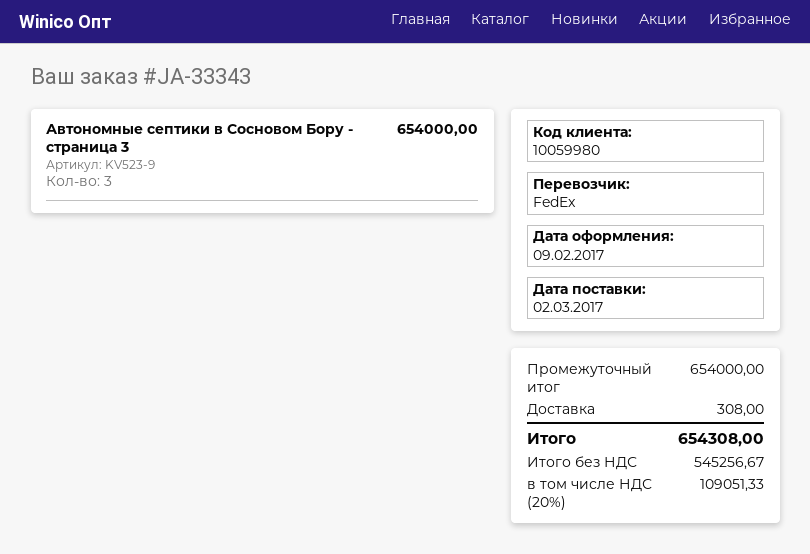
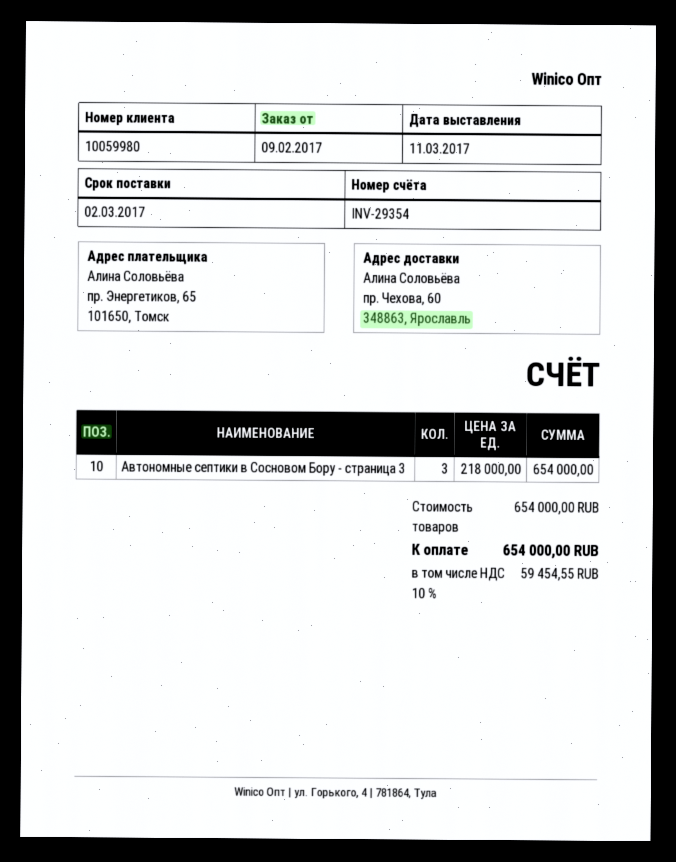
shipping: 308.00 -> none
tax: 20% = 109051.33 -> 10% = 59454.55
total: 654308.00 -> 654000.00

